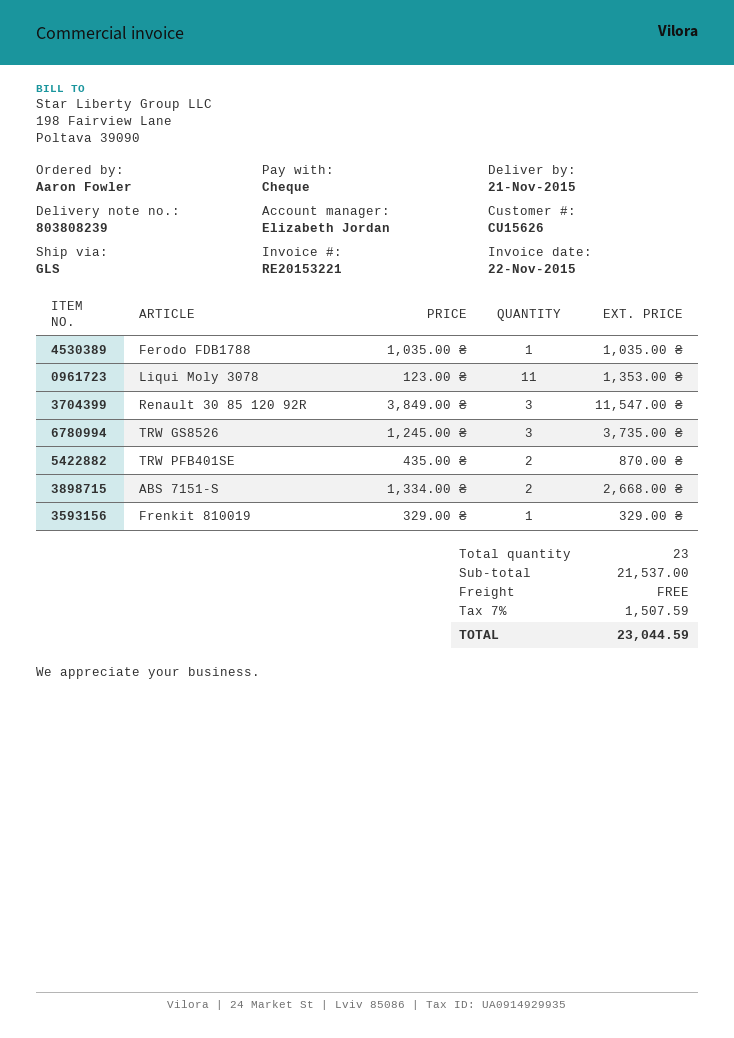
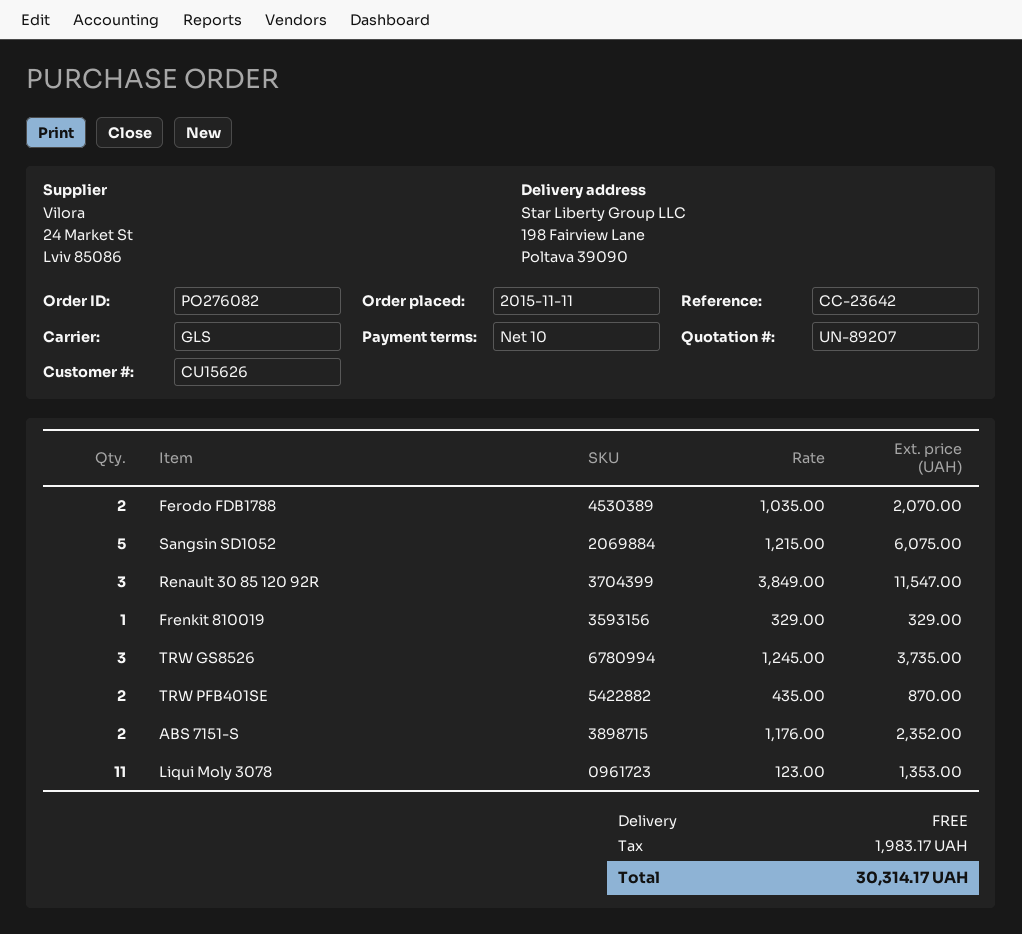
Ferodo FDB1788: 1 x 1035.00 = 1035.00 -> 2 x 1035.00 = 2070.00
ABS 7151-S: 2 x 1334.00 = 2668.00 -> 2 x 1176.00 = 2352.00
Sangsin SD1052: none -> 5 x 1215.00 = 6075.00
tax: 1507.59 -> 1983.17
total: 23044.59 -> 30314.17

